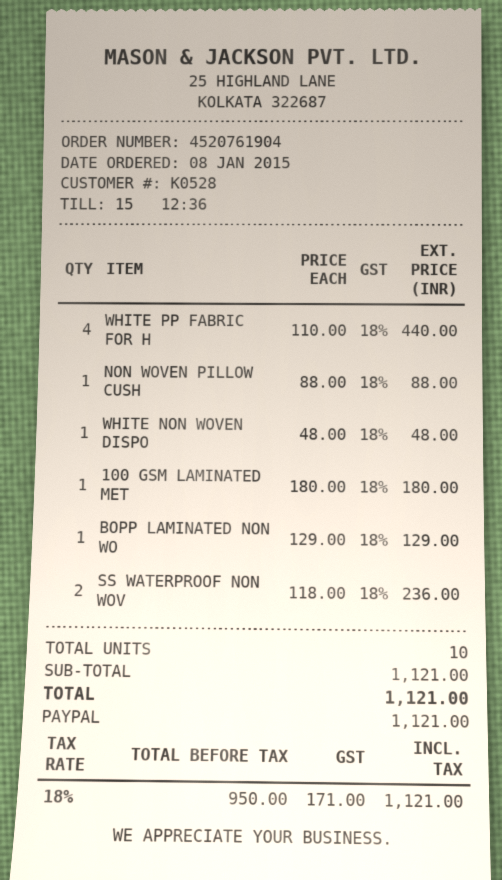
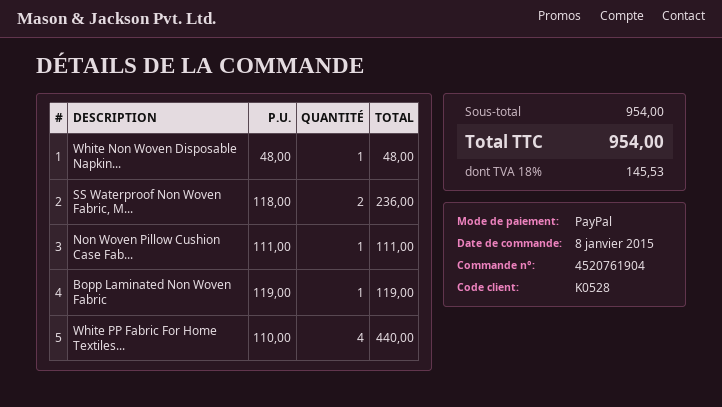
NON WOVEN PILLOW CUSH: 1 x 88.00 = 88.00 -> 1 x 111.00 = 111.00
100 GSM LAMINATED MET: 1 x 180.00 = 180.00 -> none
BOPP LAMINATED NON WO: 1 x 129.00 = 129.00 -> 1 x 119.00 = 119.00
subtotal: 1121.00 -> 954.00
tax: 18% = 171.00 -> 18% = 145.53
total: 1121.00 -> 954.00

